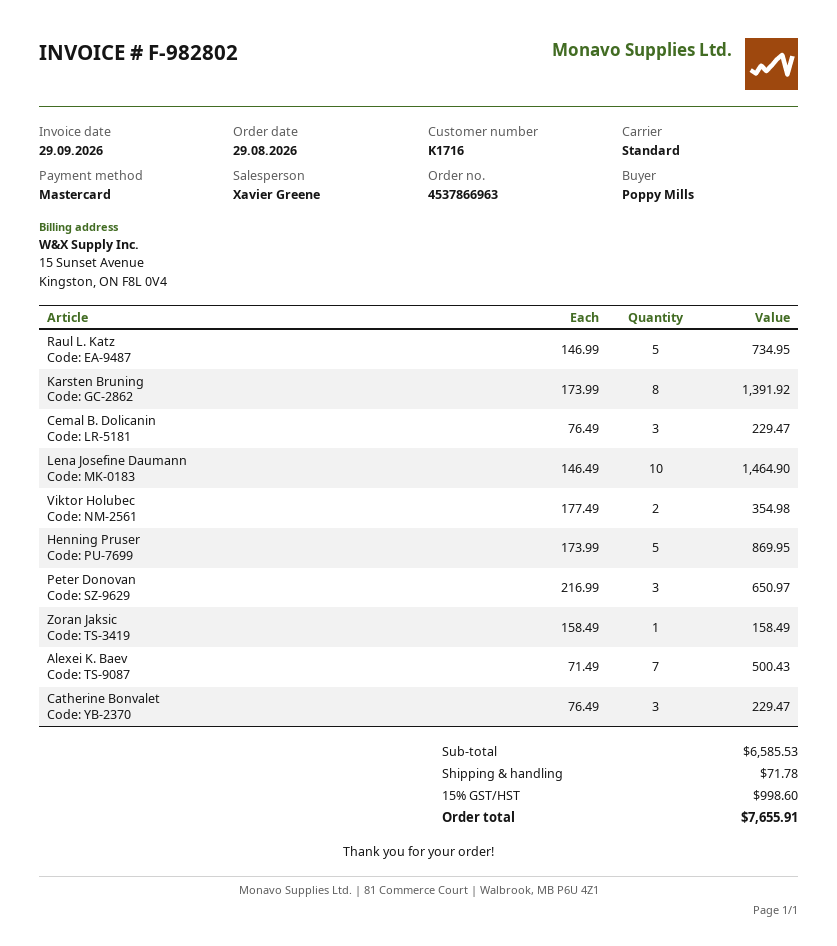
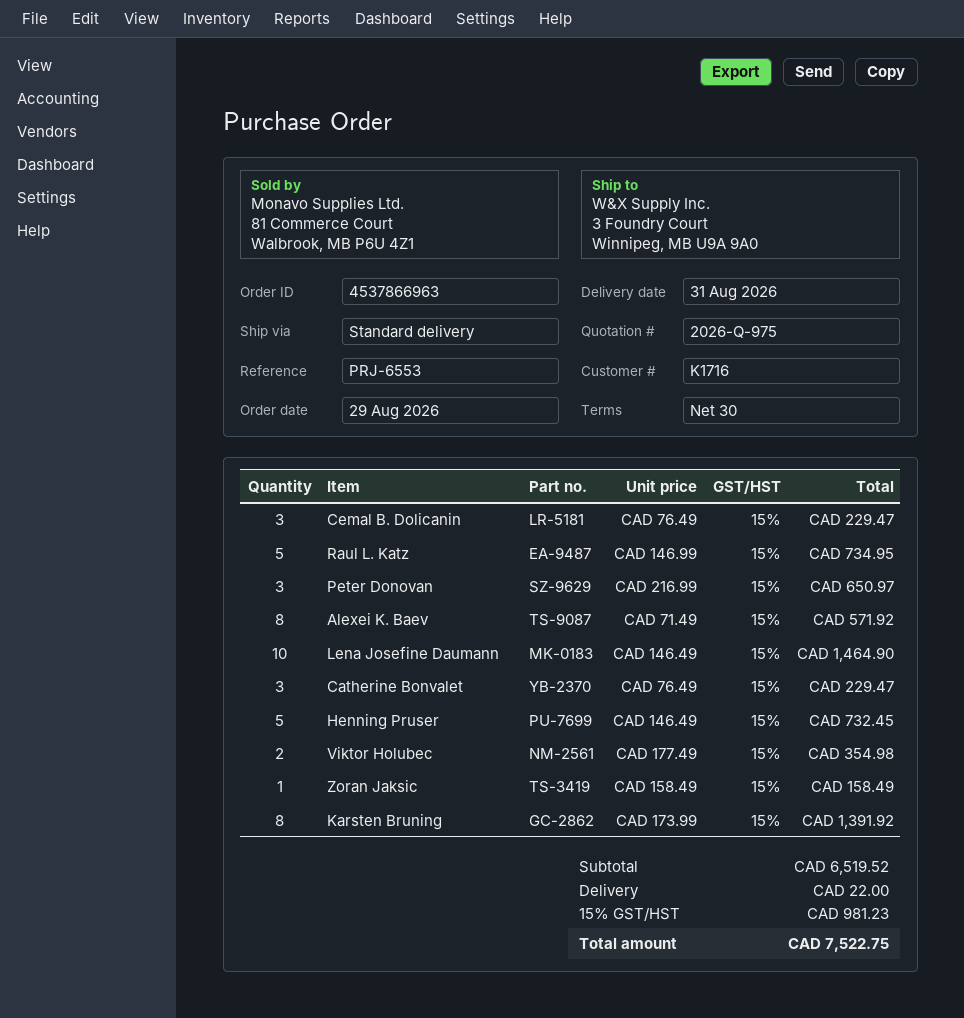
Henning Pruser: 5 x 173.99 = 869.95 -> 5 x 146.49 = 732.45
Alexei K. Baev: 7 x 71.49 = 500.43 -> 8 x 71.49 = 571.92
subtotal: 6585.53 -> 6519.52
shipping: 71.78 -> 22.00
tax: 15% = 998.60 -> 15% = 981.23
total: 7655.91 -> 7522.75

